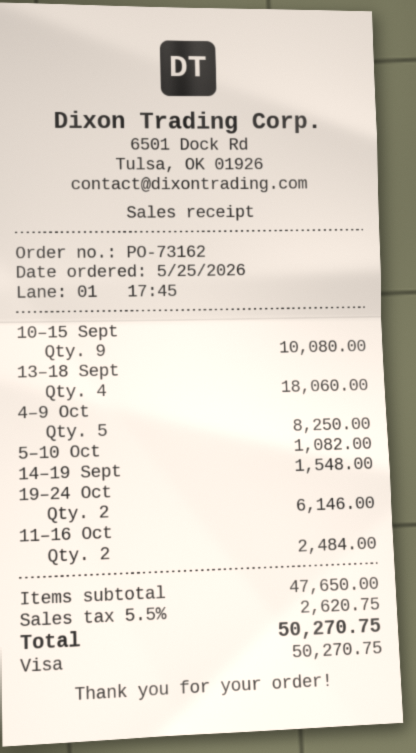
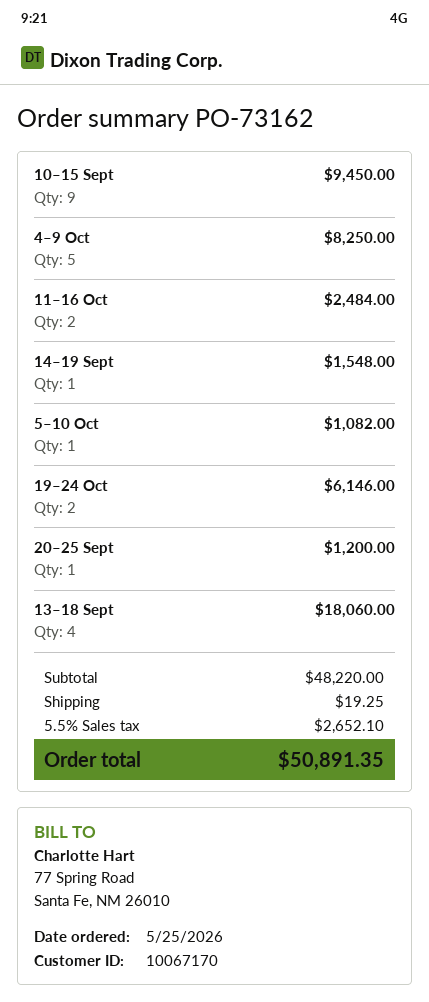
10–15 Sept: 9 for 10080.00 -> 9 for 9450.00
20–25 Sept: none -> 1 for 1200.00
subtotal: 47650.00 -> 48220.00
shipping: none -> 19.25
tax: 5.5% = 2620.75 -> 5.5% = 2652.10
total: 50270.75 -> 50891.35

